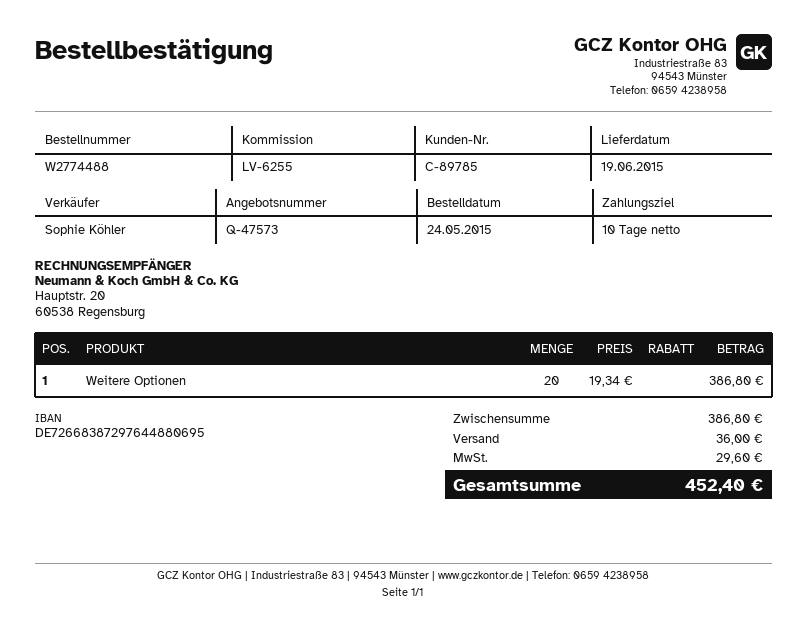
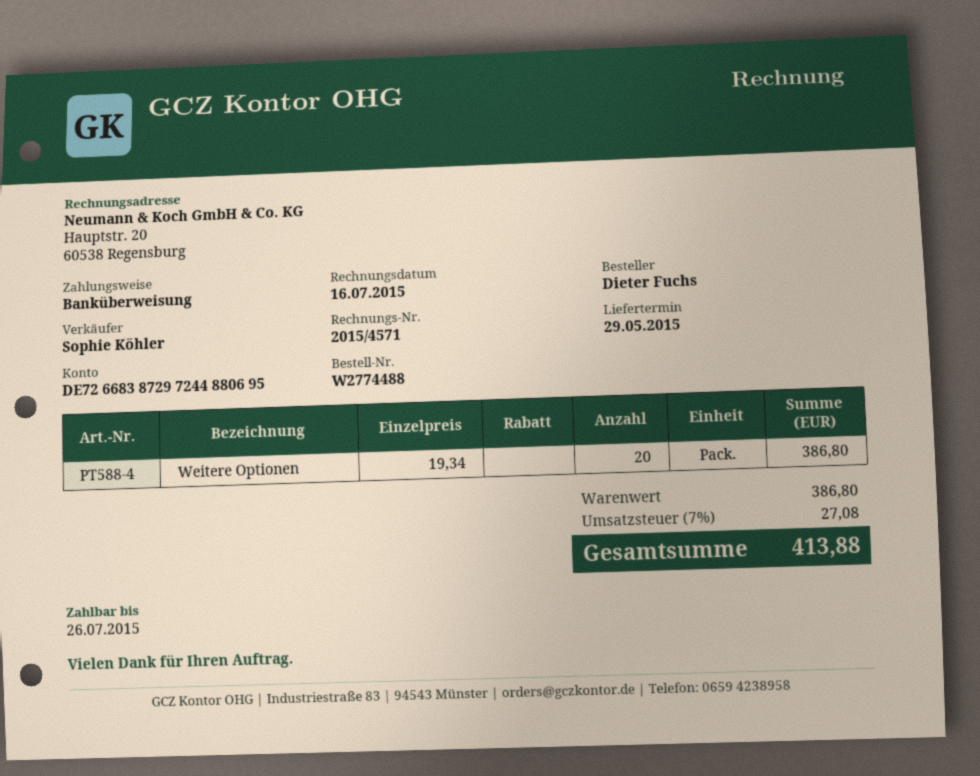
delivery date: 2015-06-19 -> 2015-05-29
bank account: DE72668387297644880695 -> DE72668387297244880695
shipping: 36.00 -> none
tax: 29.60 -> 27.08
total: 452.40 -> 413.88

